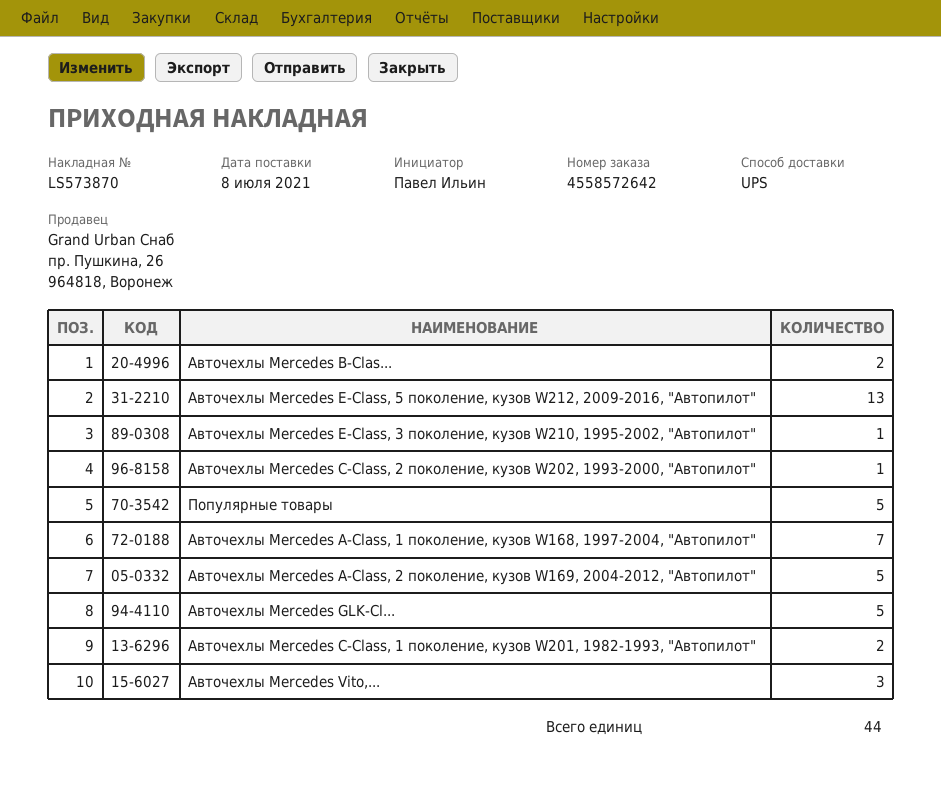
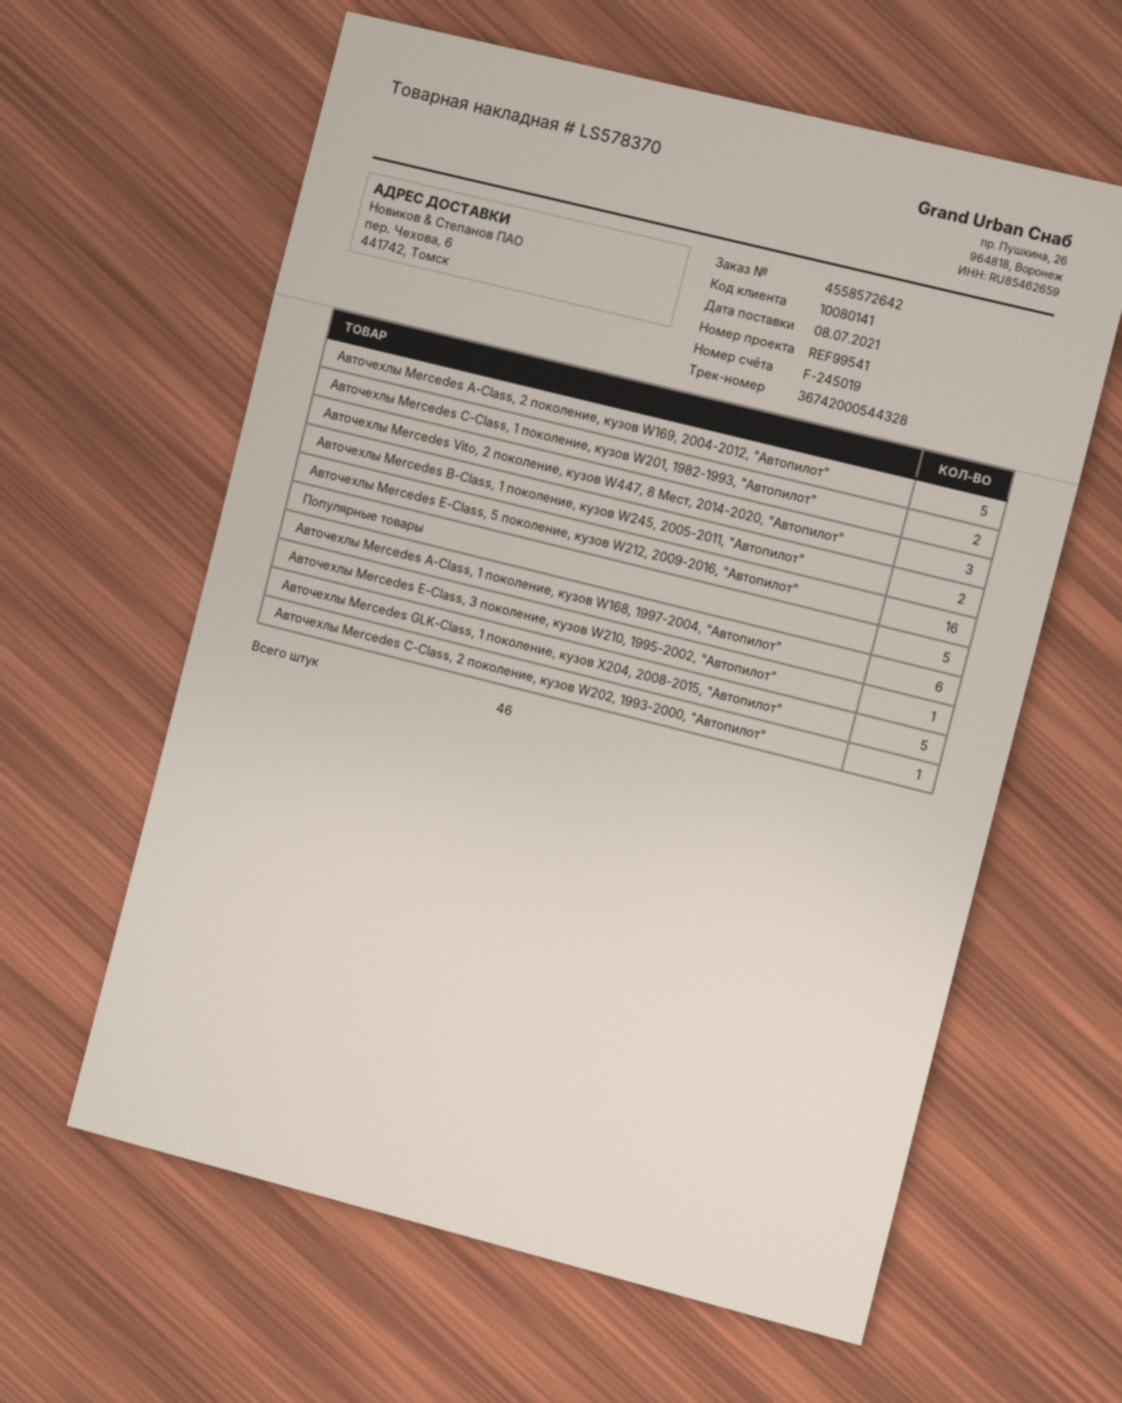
delivery note number: LS573870 -> LS578370
Авточехлы Mercedes E-Class, 5 поколение, кузов W212, 2009-2016, "Автопилот": 13 -> 16
Авточехлы Mercedes A-Class, 1 поколение, кузов W168, 1997-2004, "Автопилот": 7 -> 6
total quantity: 44 -> 46

